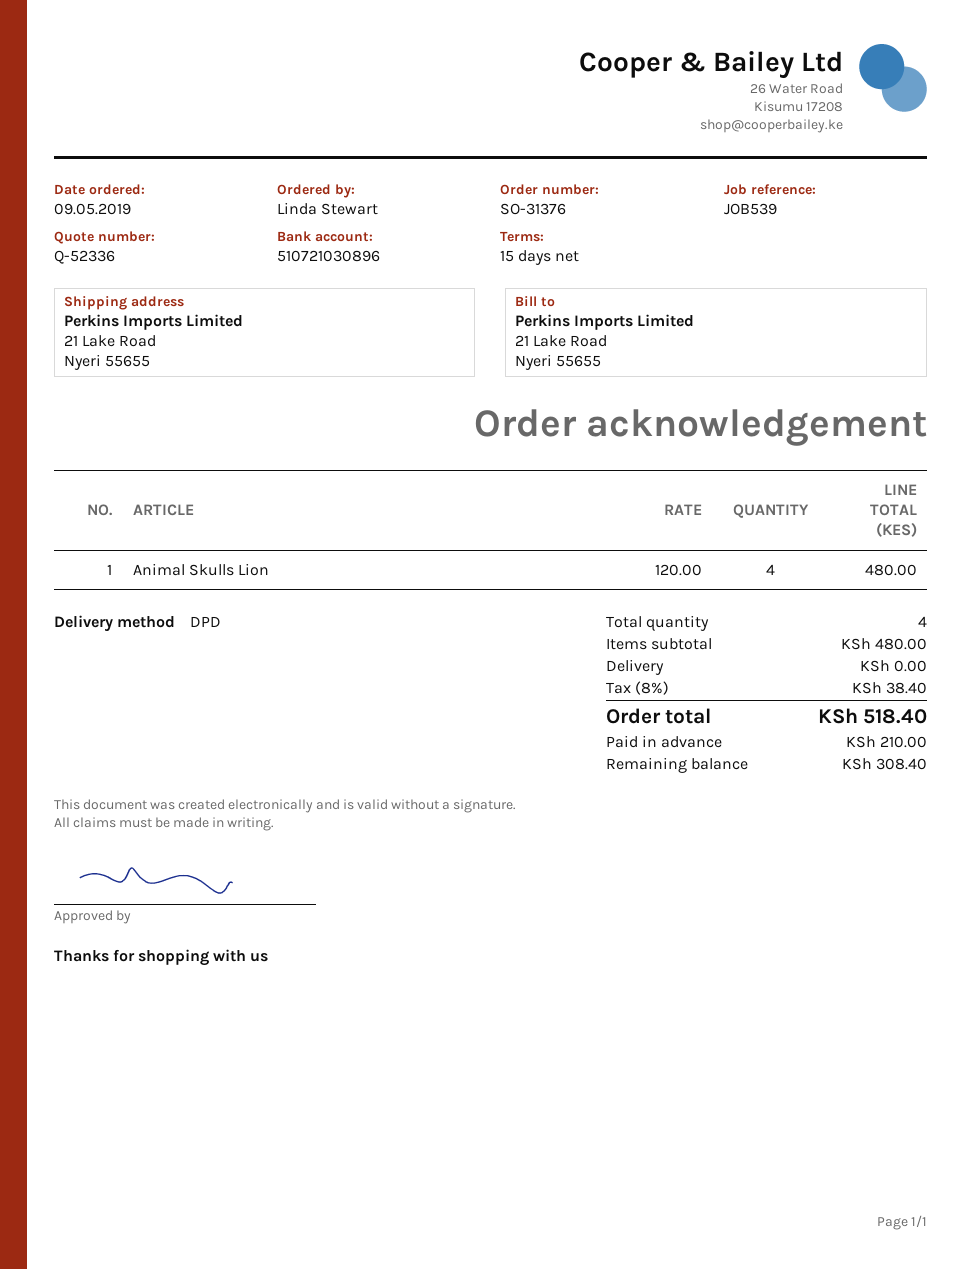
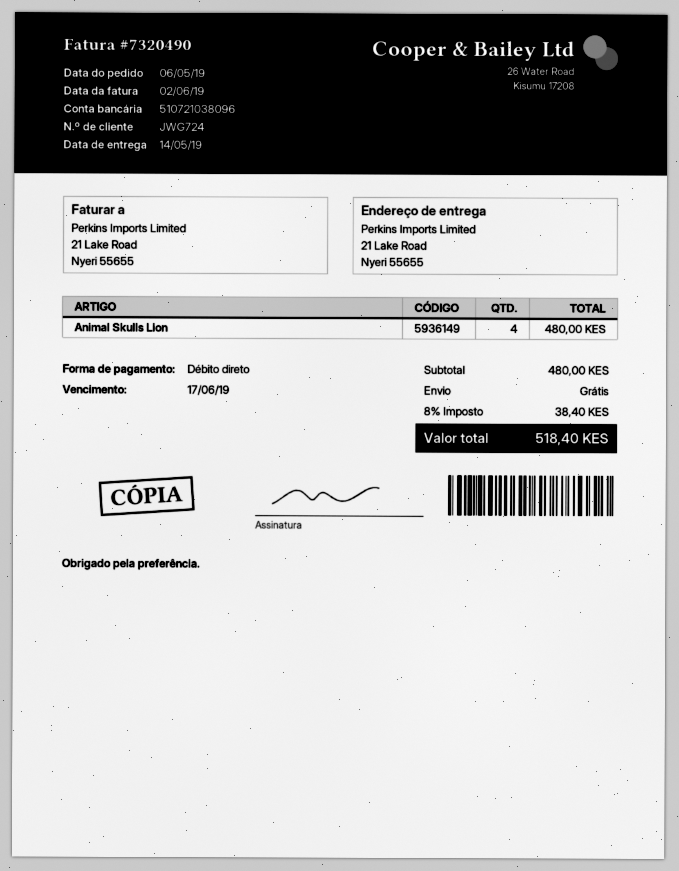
order date: 2019-05-09 -> 2019-05-06
bank account: 510721030896 -> 510721038096

